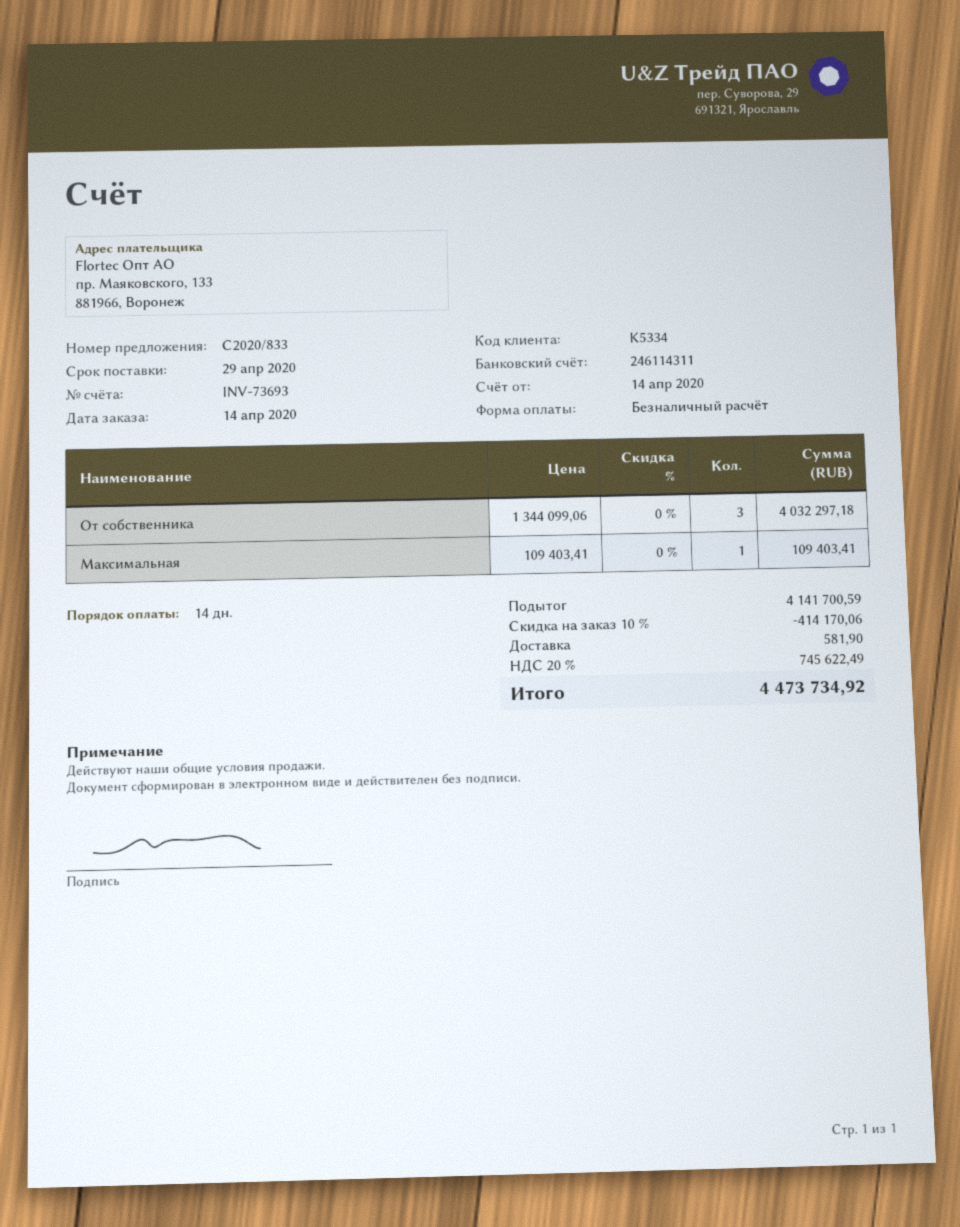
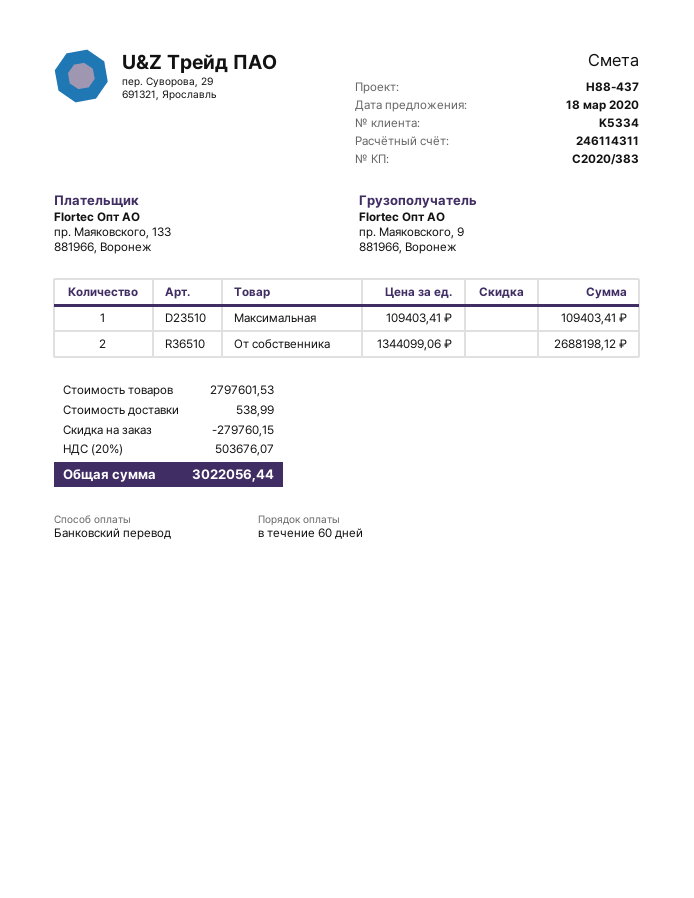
quote number: C2020/833 -> C2020/383
payment terms: 14 days -> 60 days
От собственника: 3 x 1344099.06 = 4032297.18 -> 2 x 1344099.06 = 2688198.12
subtotal: 4141700.59 -> 2797601.53
discount: 414170.06 -> 279760.15
shipping: 581.90 -> 538.99
tax: 20% = 745622.49 -> 20% = 503676.07
total: 4473734.92 -> 3022056.44

